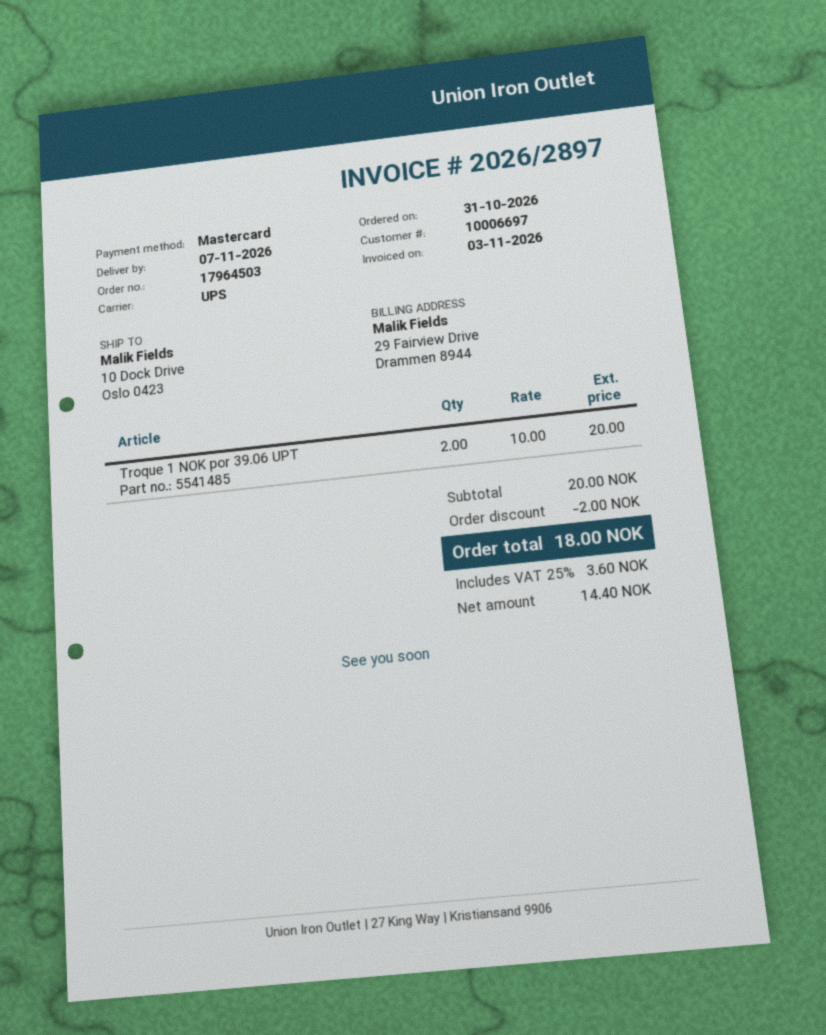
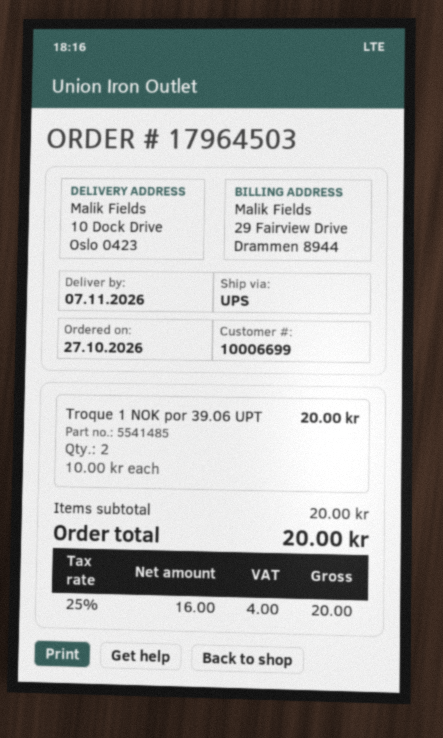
order date: 2026-10-31 -> 2026-10-27
customer number: 10006697 -> 10006699
discount: 2.00 -> none
net: 14.40 -> 16.00
tax: 25% = 3.60 -> 25% = 4.00
total: 18.00 -> 20.00

